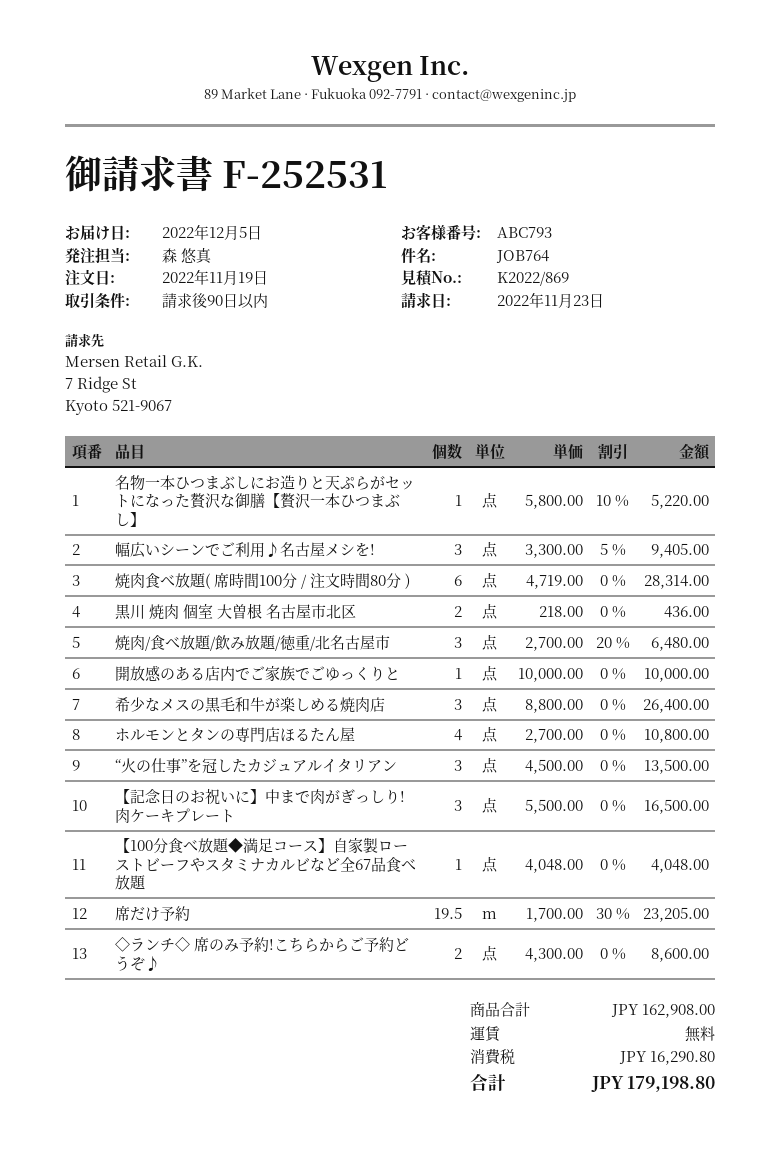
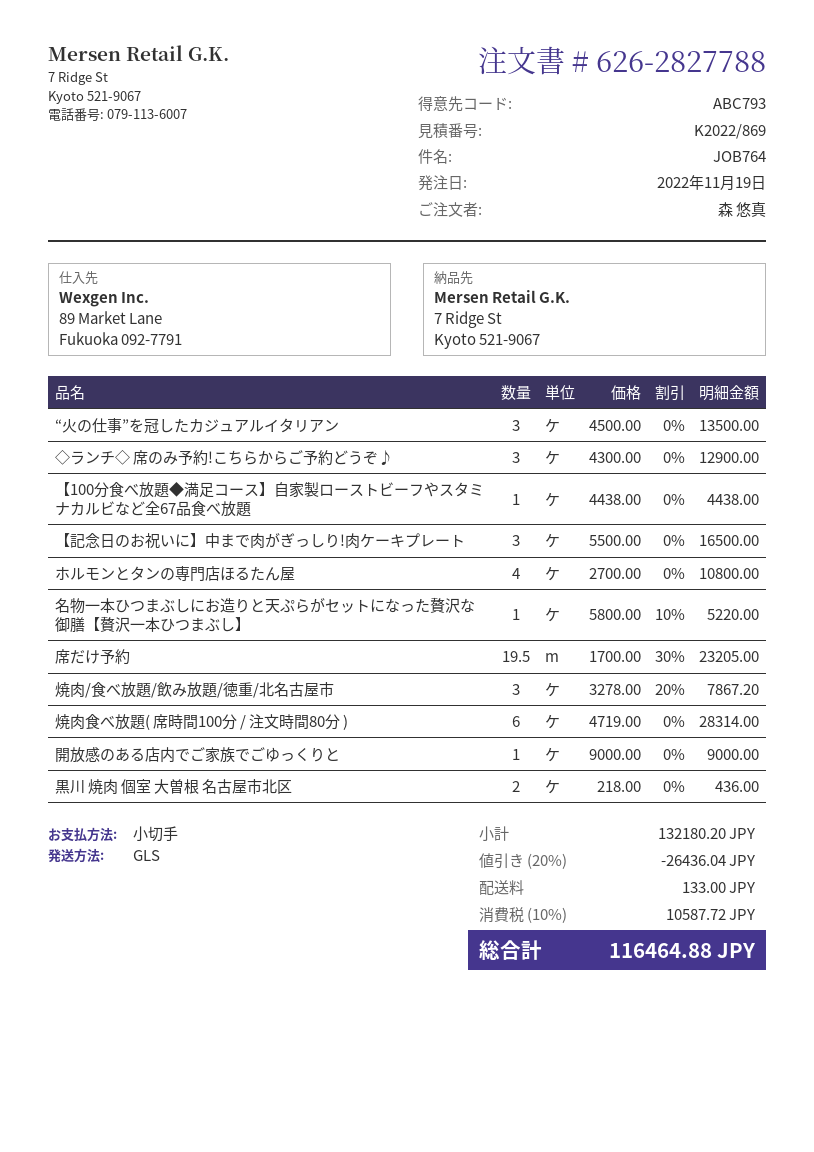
幅広いシーンでご利用♪名古屋メシを!: 3 x 3300.00 - 5% = 9405.00 -> none
焼肉/食べ放題/飲み放題/徳重/北名古屋市: 3 x 2700.00 - 20% = 6480.00 -> 3 x 3278.00 - 20% = 7867.20
開放感のある店内でご家族でごゆっくりと: 1 x 10000.00 = 10000.00 -> 1 x 9000.00 = 9000.00
希少なメスの黒毛和牛が楽しめる焼肉店: 3 x 8800.00 = 26400.00 -> none
【100分食べ放題◆満足コース】自家製ローストビーフやスタミナカルビなど全67品食べ放題: 1 x 4048.00 = 4048.00 -> 1 x 4438.00 = 4438.00
◇ランチ◇ 席のみ予約!こちらからご予約どうぞ♪: 2 x 4300.00 = 8600.00 -> 3 x 4300.00 = 12900.00
subtotal: 162908.00 -> 132180.20
discount: none -> 20% = 26436.04
shipping: 0.00 -> 133.00
tax: 16290.80 -> 10587.72
total: 179198.80 -> 116464.88

